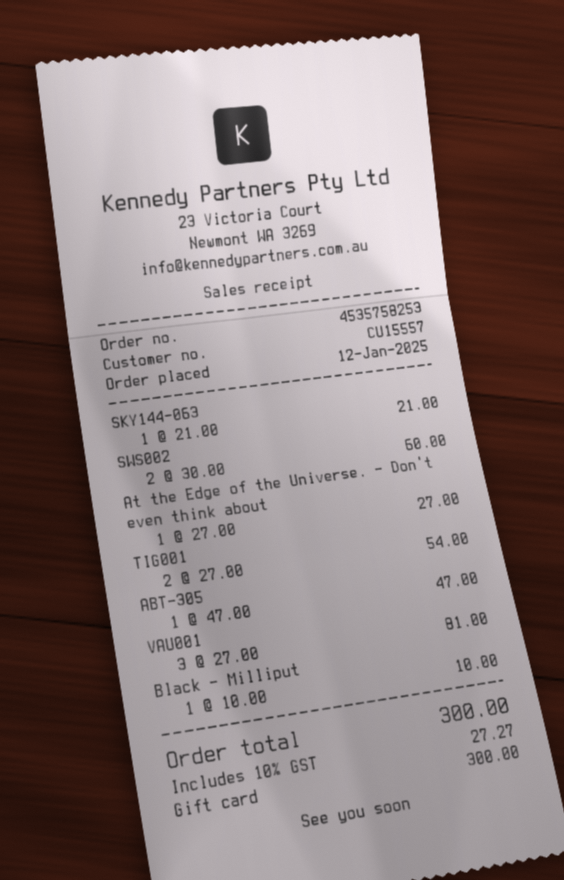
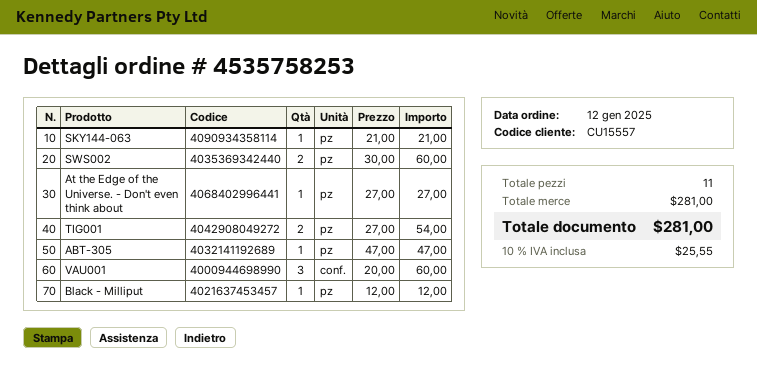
VAU001: 3 x 27.00 = 81.00 -> 3 x 20.00 = 60.00
Black - Milliput: 1 x 10.00 = 10.00 -> 1 x 12.00 = 12.00
tax: 10% = 27.27 -> 10% = 25.55
total: 300.00 -> 281.00

